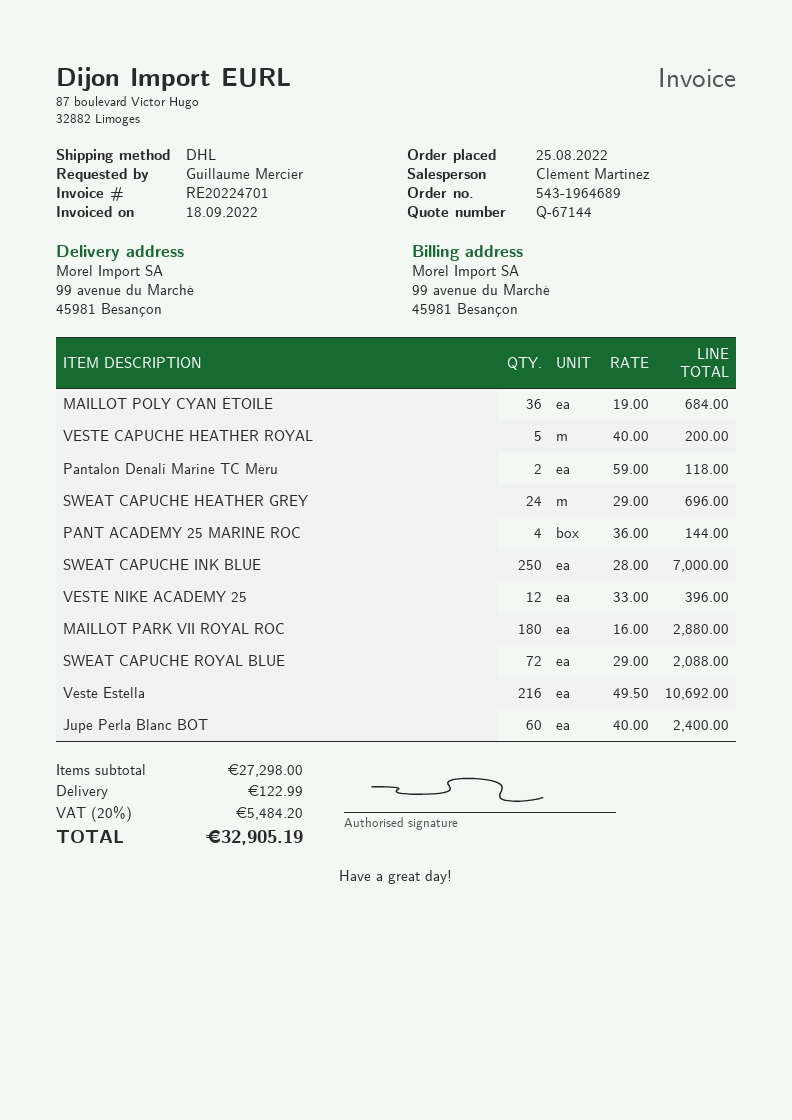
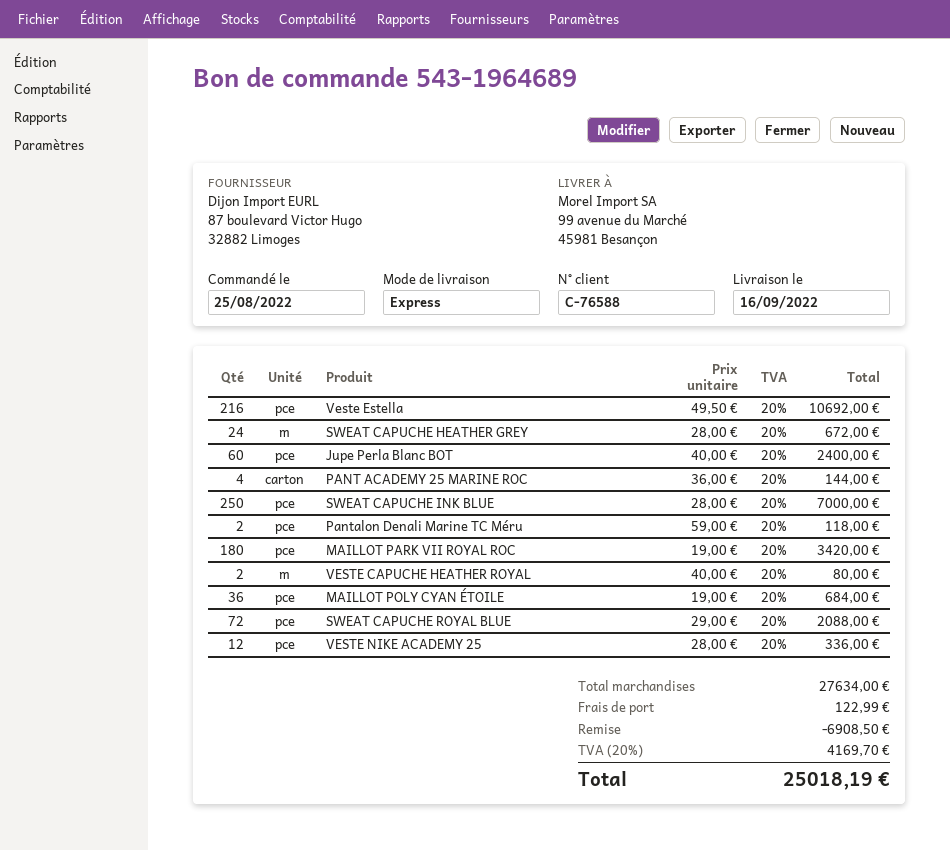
shipping method: DHL -> express
VESTE CAPUCHE HEATHER ROYAL: 5 x 40.00 = 200.00 -> 2 x 40.00 = 80.00
SWEAT CAPUCHE HEATHER GREY: 24 x 29.00 = 696.00 -> 24 x 28.00 = 672.00
VESTE NIKE ACADEMY 25: 12 x 33.00 = 396.00 -> 12 x 28.00 = 336.00
MAILLOT PARK VII ROYAL ROC: 180 x 16.00 = 2880.00 -> 180 x 19.00 = 3420.00
subtotal: 27298.00 -> 27634.00
discount: none -> 6908.50
tax: 20% = 5484.20 -> 20% = 4169.70
total: 32905.19 -> 25018.19

